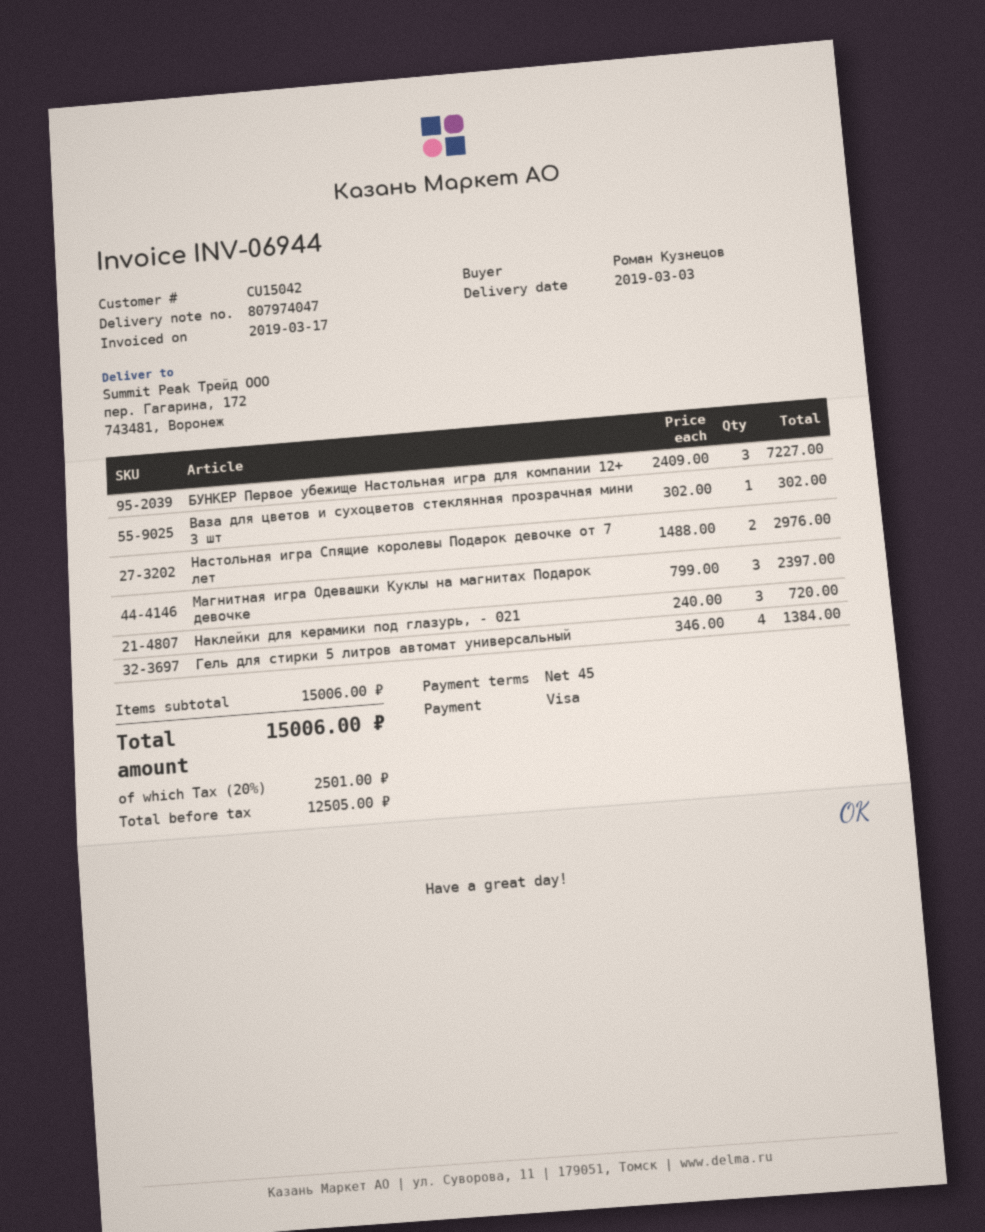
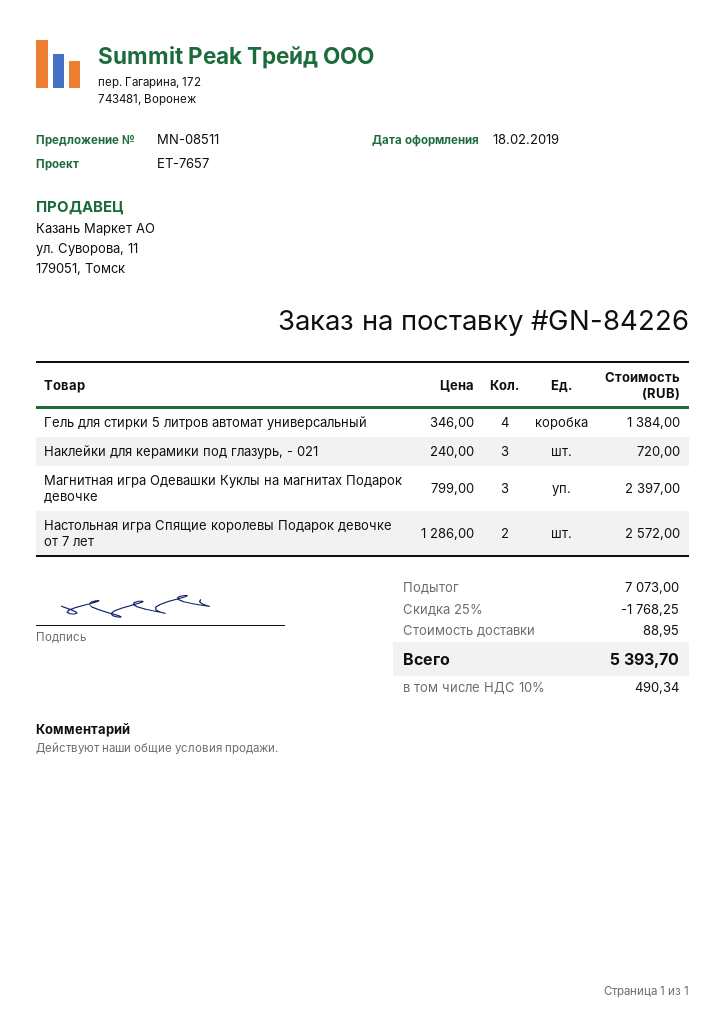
БУНКЕР Первое убежище Настольная игра для компании 12+: 3 x 2409.00 = 7227.00 -> none
Ваза для цветов и сухоцветов стеклянная прозрачная мини 3 шт: 1 x 302.00 = 302.00 -> none
Настольная игра Спящие королевы Подарок девочке от 7 лет: 2 x 1488.00 = 2976.00 -> 2 x 1286.00 = 2572.00
subtotal: 15006.00 -> 7073.00
discount: none -> 25% = 1768.25
shipping: none -> 88.95
tax: 20% = 2501.00 -> 10% = 490.34
total: 15006.00 -> 5393.70

